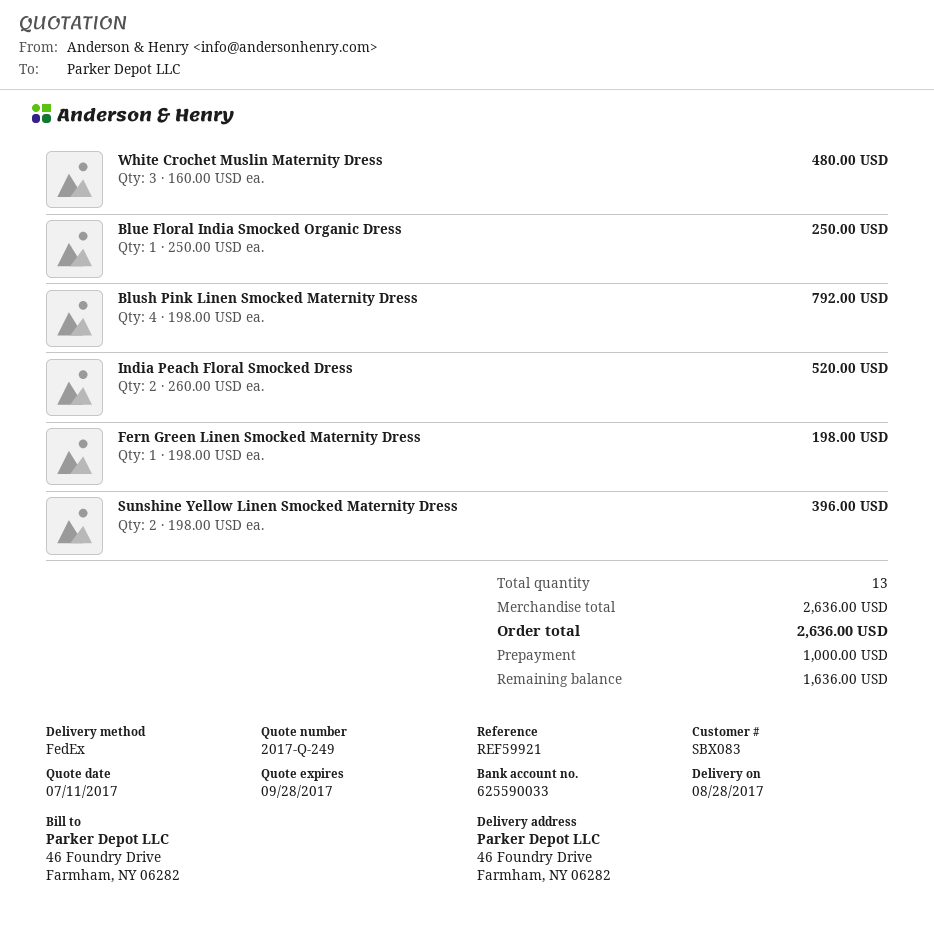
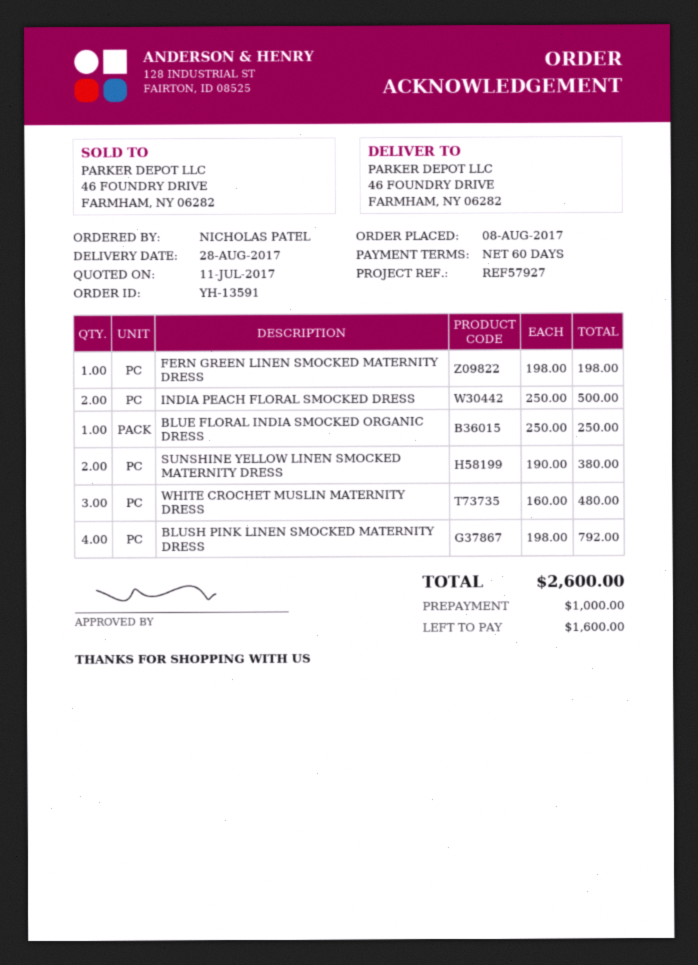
reference: REF59921 -> REF57927
India Peach Floral Smocked Dress: 2 x 260.00 = 520.00 -> 2 x 250.00 = 500.00
Sunshine Yellow Linen Smocked Maternity Dress: 2 x 198.00 = 396.00 -> 2 x 190.00 = 380.00
total: 2636.00 -> 2600.00
balance: 1636.00 -> 1600.00

